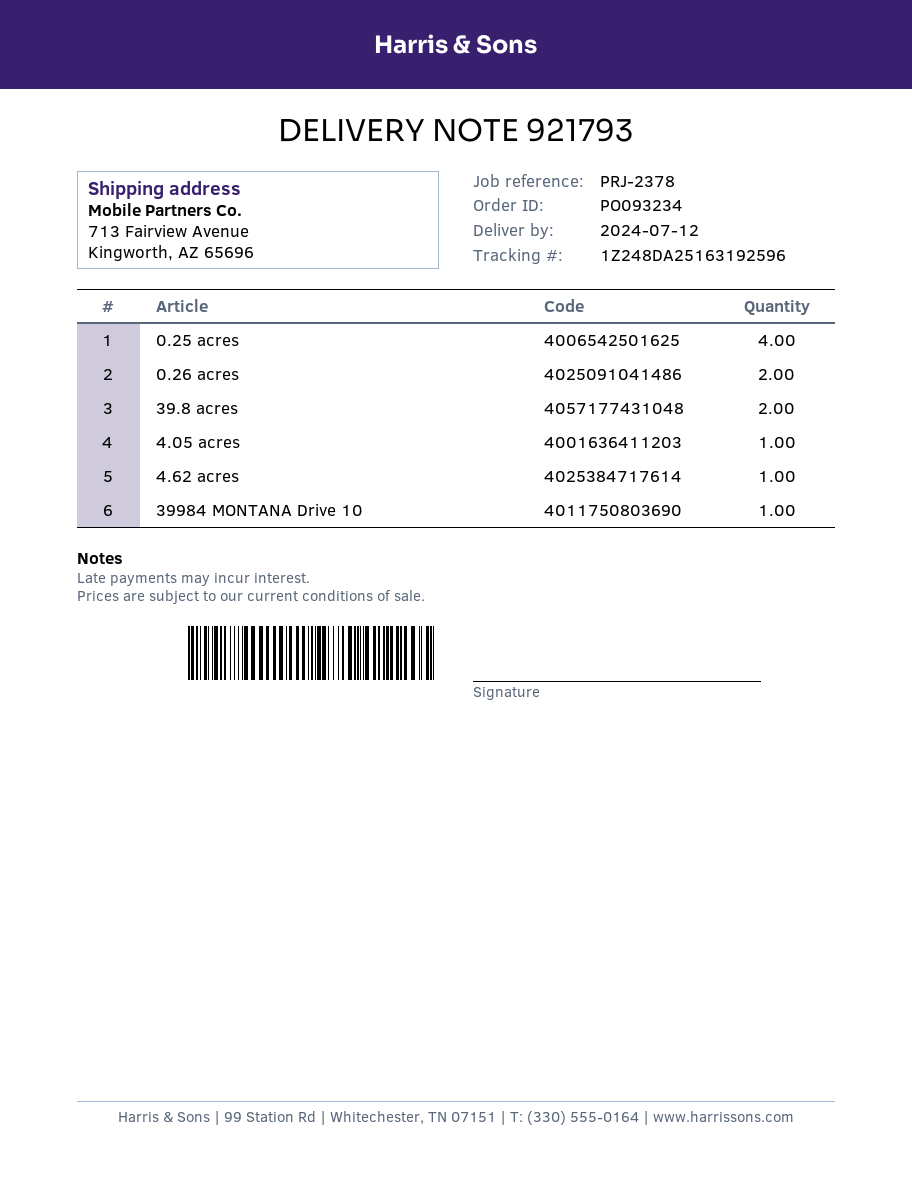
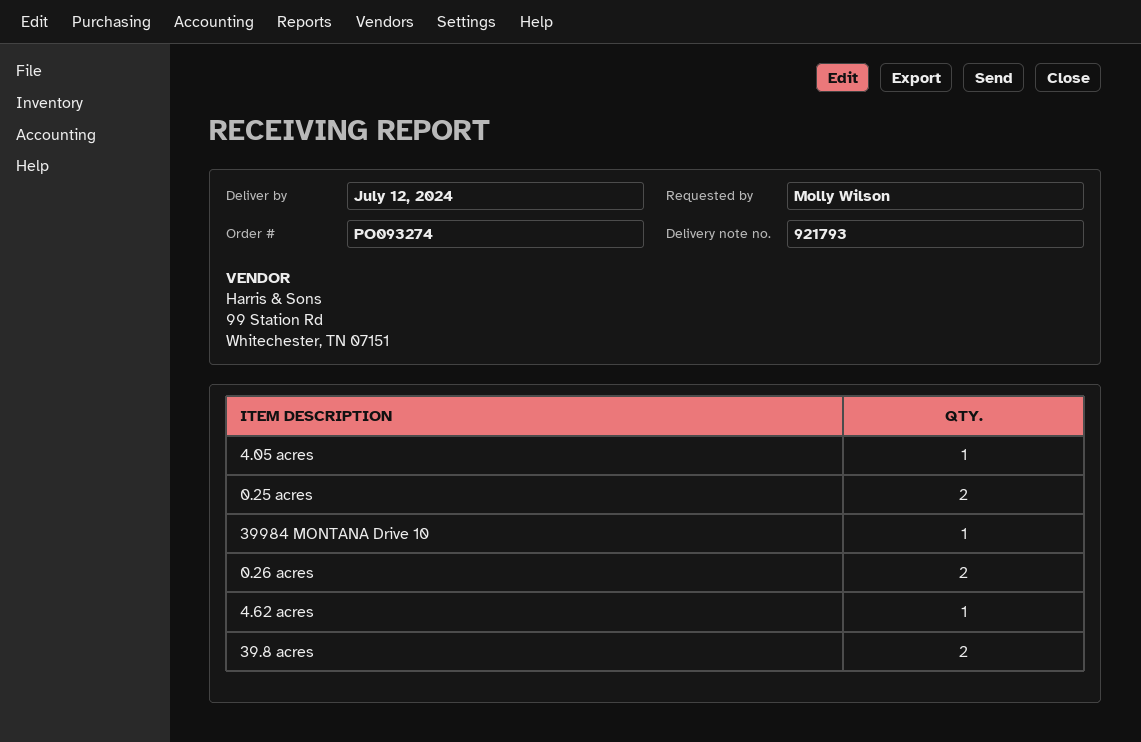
order number: PO093234 -> PO093274
0.25 acres: 4 -> 2

